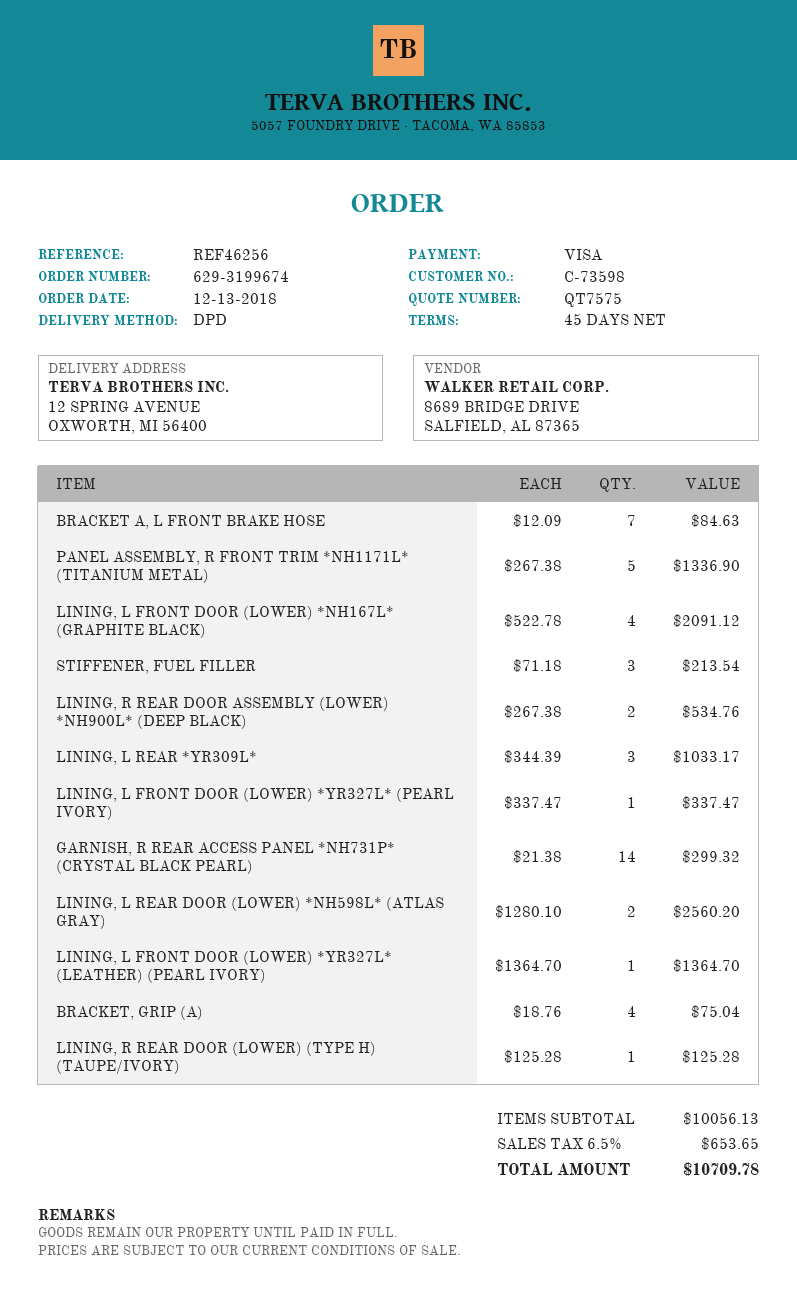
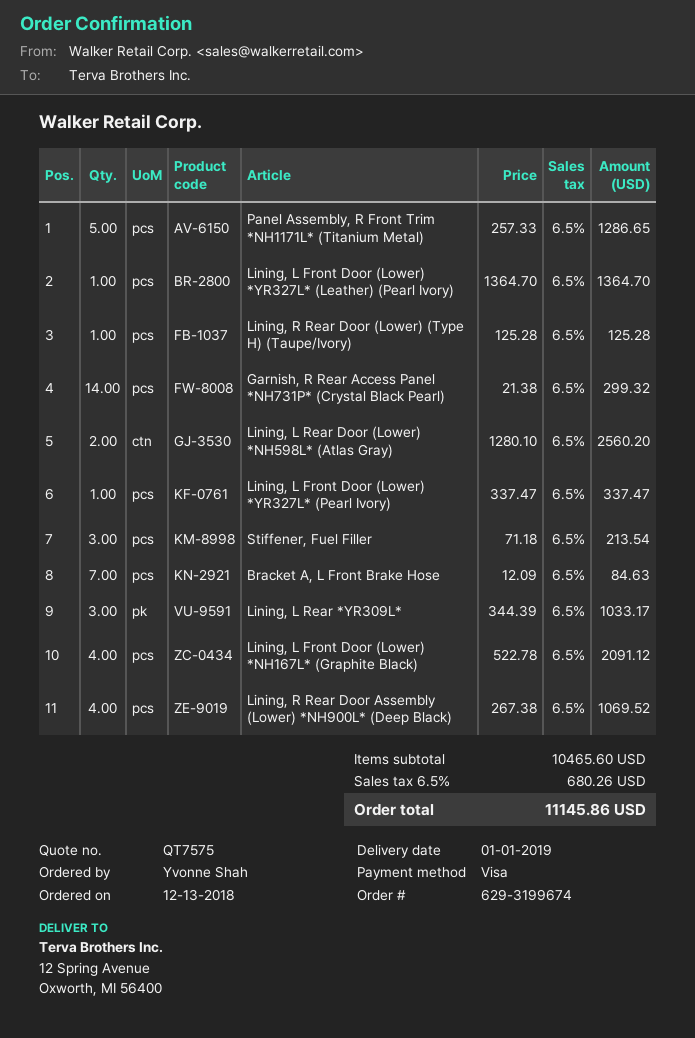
PANEL ASSEMBLY, R FRONT TRIM *NH1171L* (TITANIUM METAL): 5 x 267.38 = 1336.90 -> 5 x 257.33 = 1286.65
LINING, R REAR DOOR ASSEMBLY (LOWER) *NH900L* (DEEP BLACK): 2 x 267.38 = 534.76 -> 4 x 267.38 = 1069.52
BRACKET, GRIP (A): 4 x 18.76 = 75.04 -> none
subtotal: 10056.13 -> 10465.60
tax: 6.5% = 653.65 -> 6.5% = 680.26
total: 10709.78 -> 11145.86

